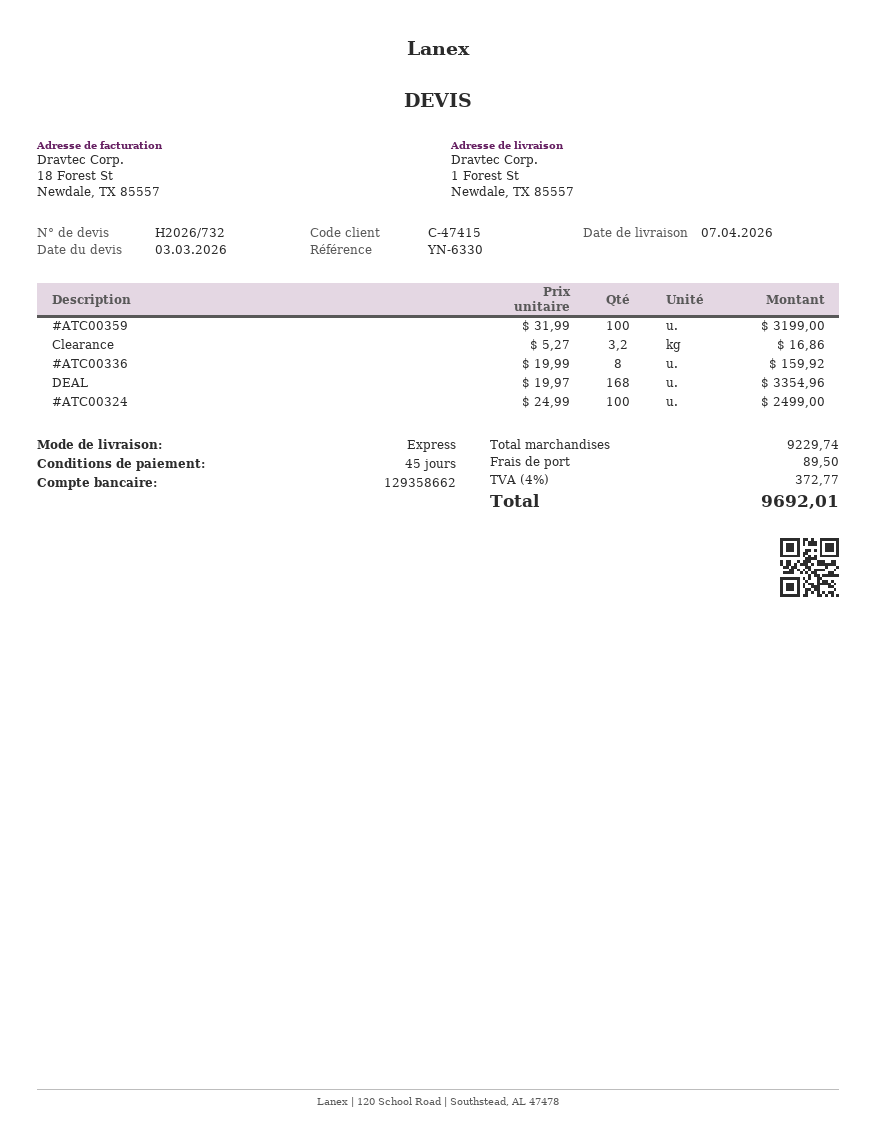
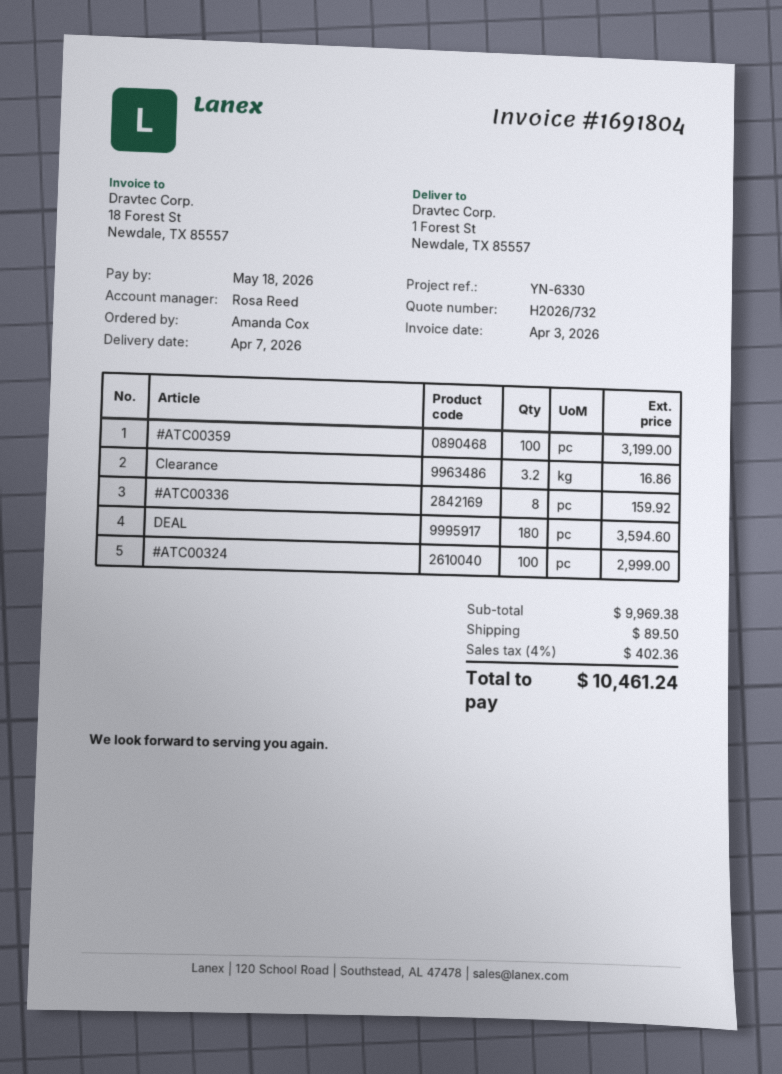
DEAL: 168 for 3354.96 -> 180 for 3594.60
#ATC00324: 100 for 2499.00 -> 100 for 2999.00
subtotal: 9229.74 -> 9969.38
tax: 4% = 372.77 -> 4% = 402.36
total: 9692.01 -> 10461.24

